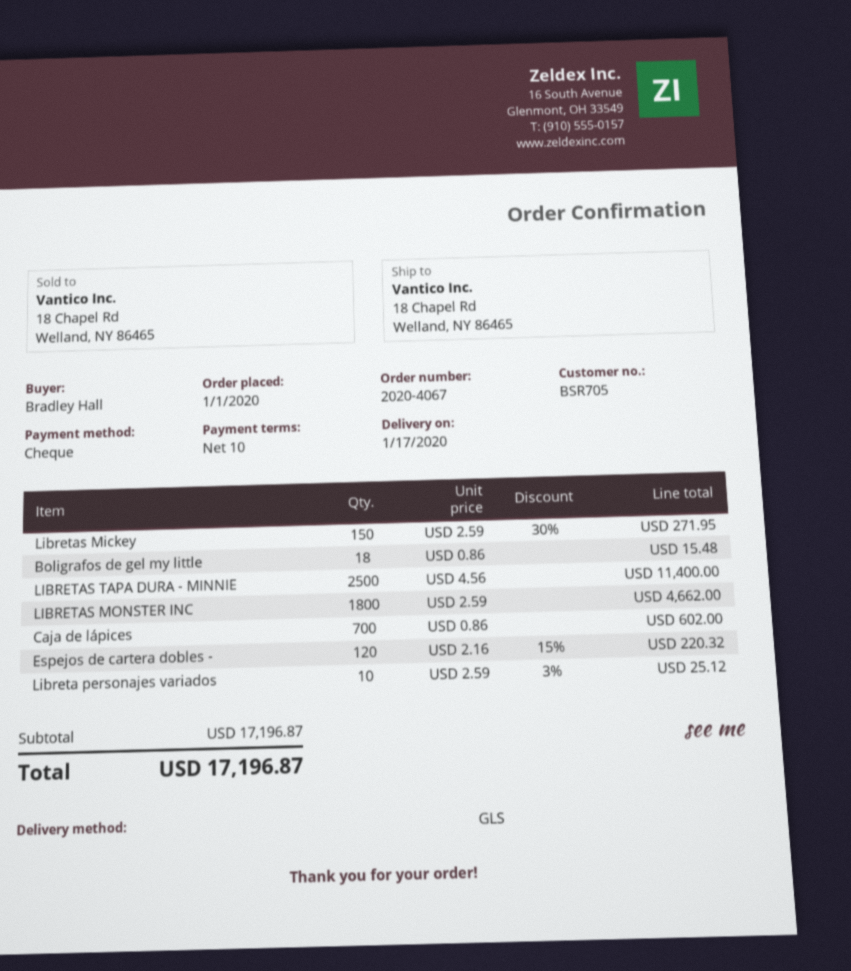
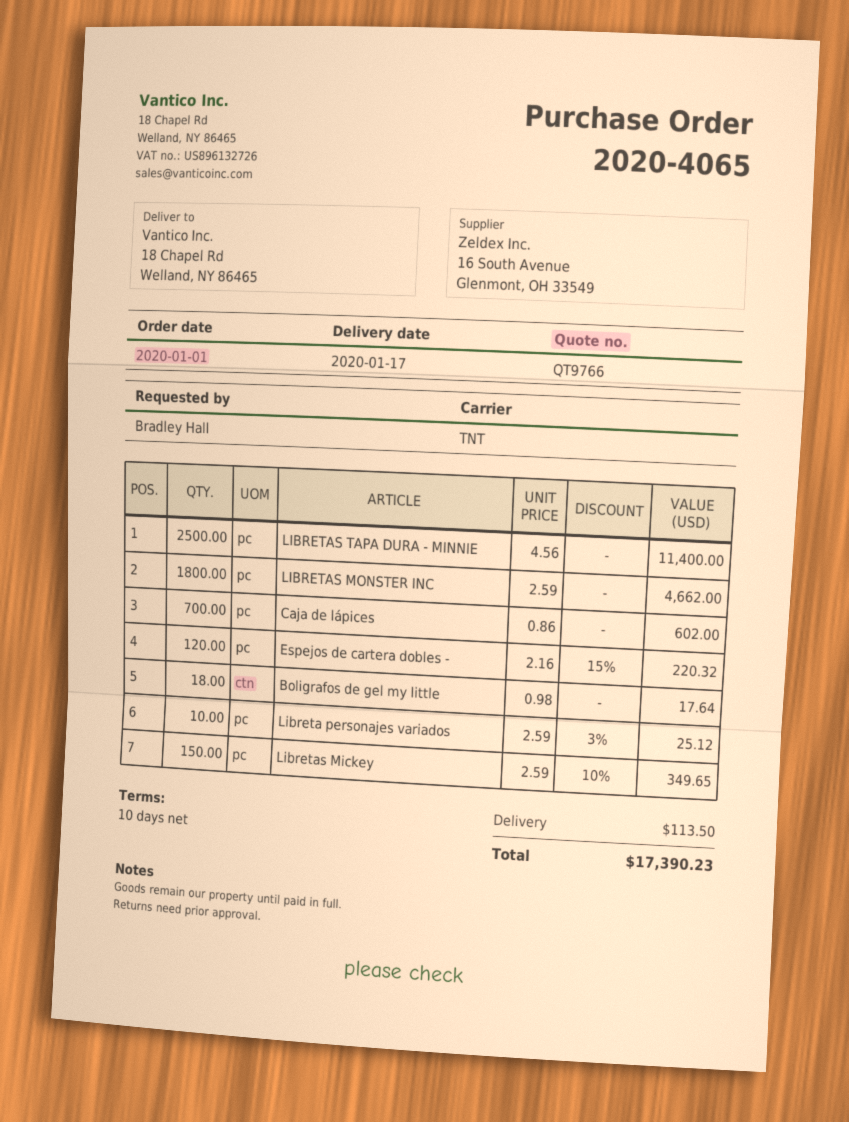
order number: 2020-4067 -> 2020-4065
shipping method: GLS -> TNT
Libretas Mickey: 150 x 2.59 - 30% = 271.95 -> 150 x 2.59 - 10% = 349.65
Boligrafos de gel my little: 18 x 0.86 = 15.48 -> 18 x 0.98 = 17.64
shipping: none -> 113.50
total: 17196.87 -> 17390.23

